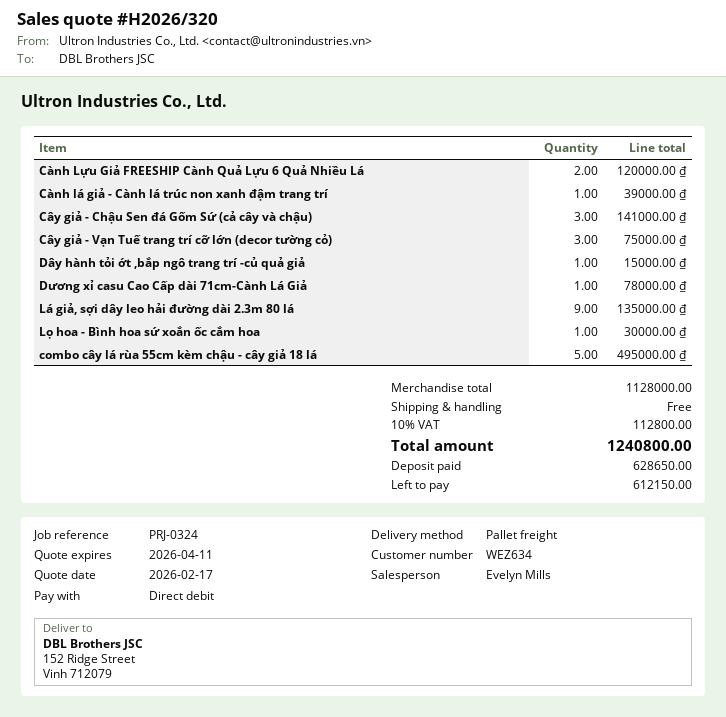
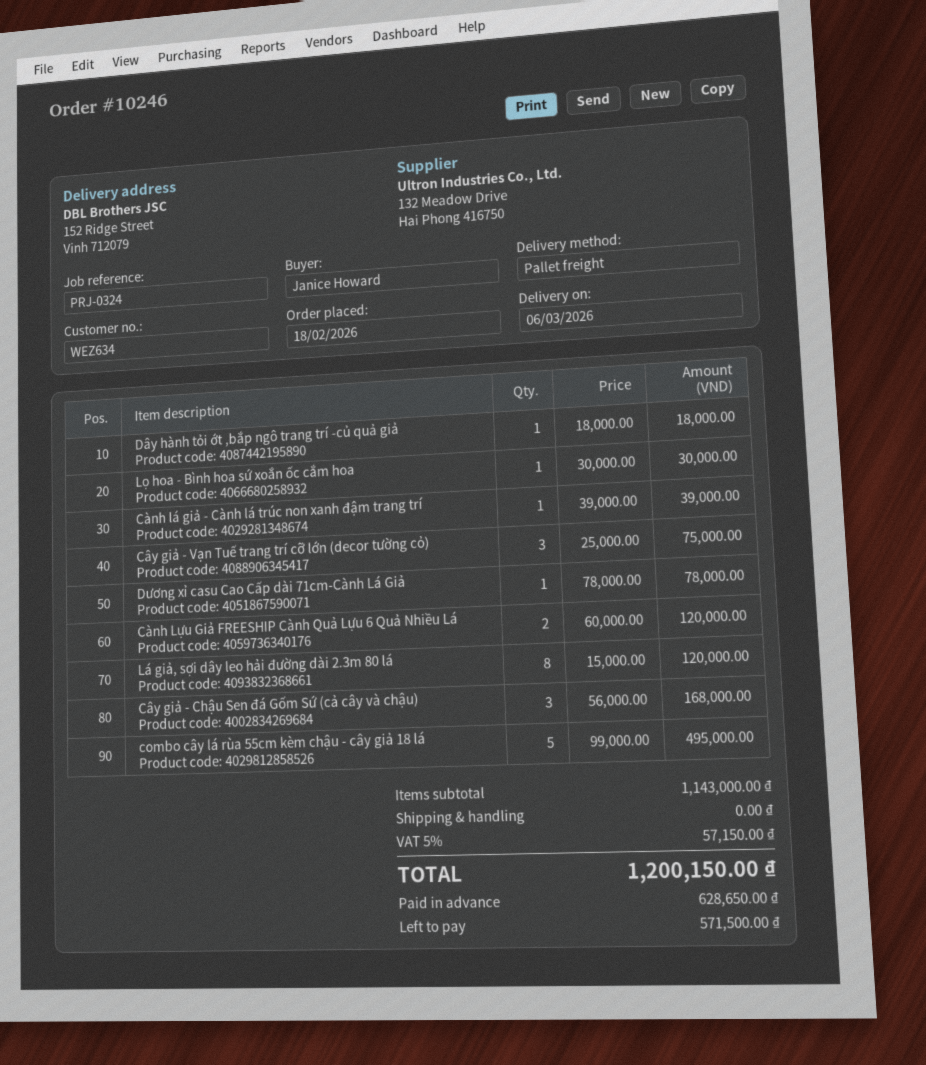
Cây giả - Chậu Sen đá Gốm Sứ (cả cây và chậu): 3 for 141000.00 -> 3 for 168000.00
Dây hành tỏi ớt ,bắp ngô trang trí -củ quả giả: 1 for 15000.00 -> 1 for 18000.00
Lá giả, sợi dây leo hải đường dài 2.3m 80 lá: 9 for 135000.00 -> 8 for 120000.00
subtotal: 1128000.00 -> 1143000.00
tax: 10% = 112800.00 -> 5% = 57150.00
total: 1240800.00 -> 1200150.00
balance: 612150.00 -> 571500.00

